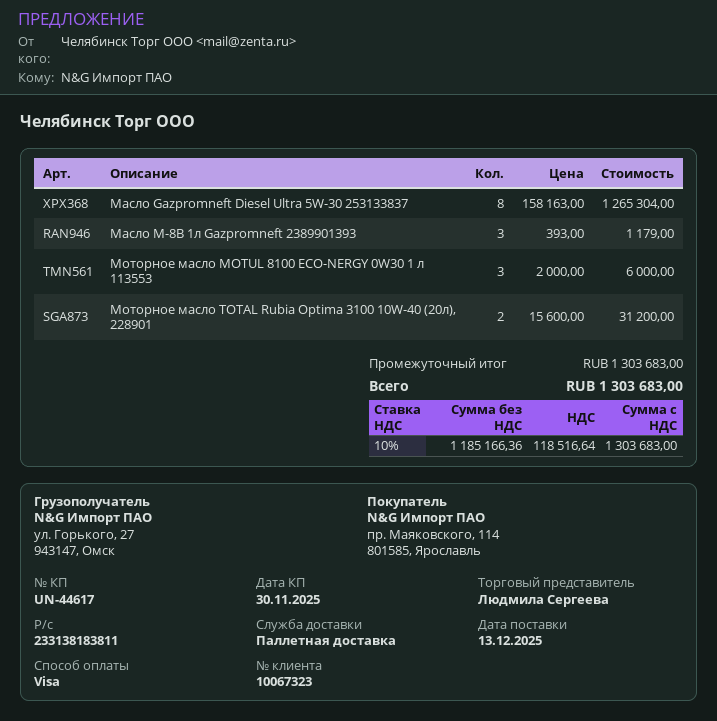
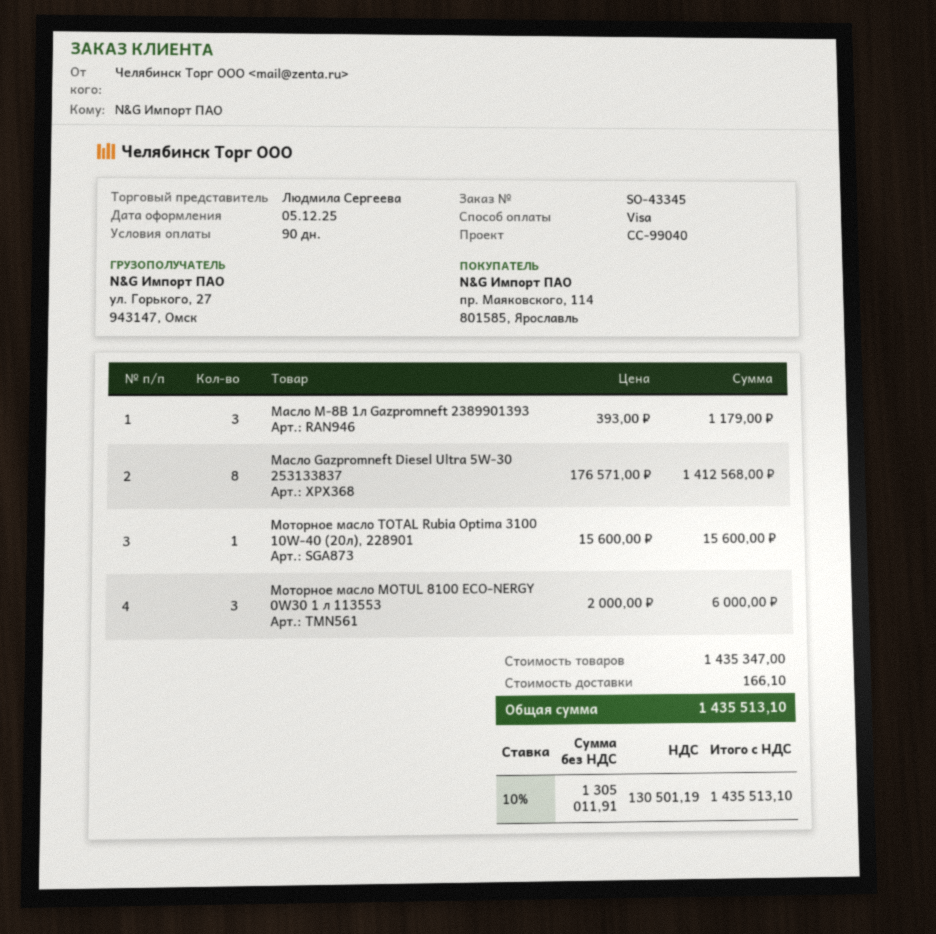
Масло Gazpromneft Diesel Ultra 5W-30 253133837: 8 x 158163.00 = 1265304.00 -> 8 x 176571.00 = 1412568.00
Моторное масло TOTAL Rubia Optima 3100 10W-40 (20л), 228901: 2 x 15600.00 = 31200.00 -> 1 x 15600.00 = 15600.00
subtotal: 1303683.00 -> 1435347.00
shipping: none -> 166.10
net: 1185166.36 -> 1305011.91
tax: 10% = 118516.64 -> 10% = 130501.19
total: 1303683.00 -> 1435513.10

